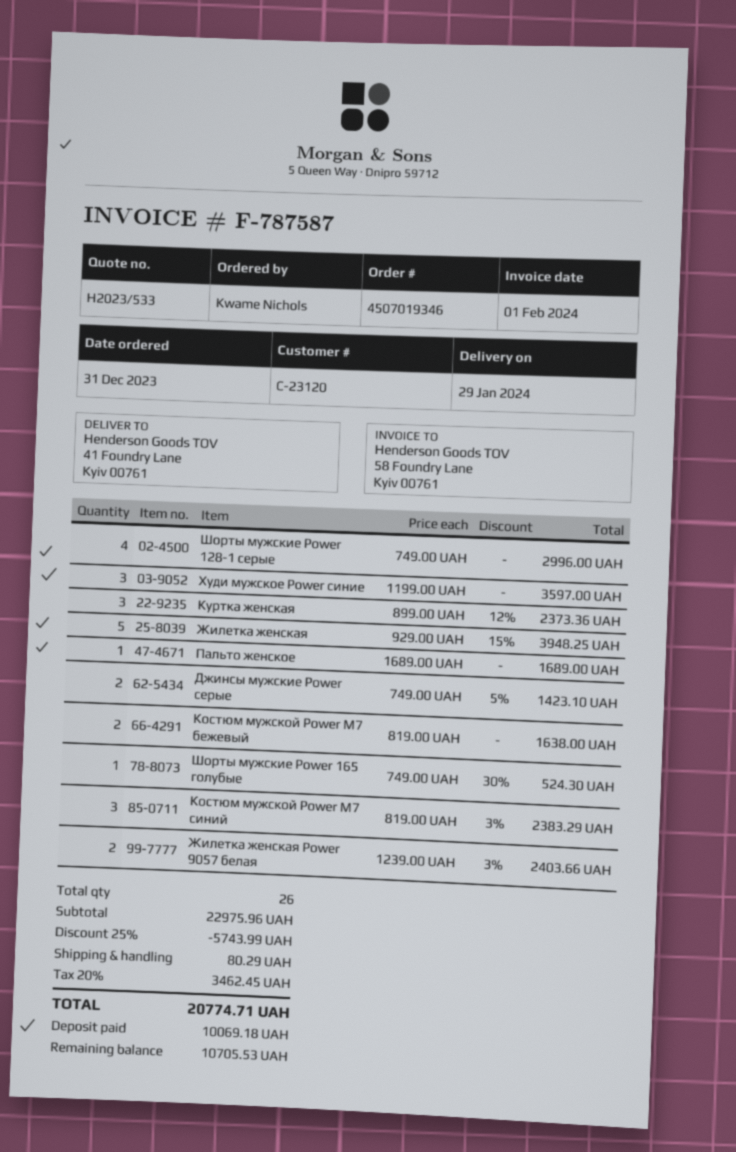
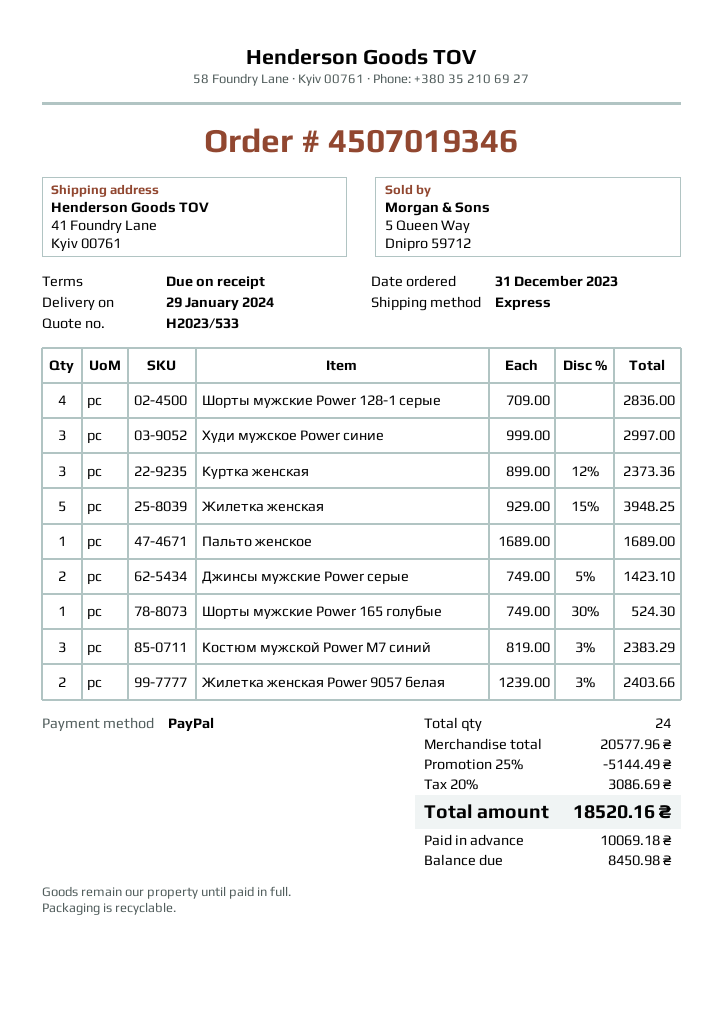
Шорты мужские Power 128-1 серые: 4 x 749.00 = 2996.00 -> 4 x 709.00 = 2836.00
Худи мужское Power синие: 3 x 1199.00 = 3597.00 -> 3 x 999.00 = 2997.00
Костюм мужской Power M7 бежевый: 2 x 819.00 = 1638.00 -> none
total quantity: 26 -> 24
subtotal: 22975.96 -> 20577.96
discount: 25% = 5743.99 -> 25% = 5144.49
shipping: 80.29 -> none
tax: 20% = 3462.45 -> 20% = 3086.69
total: 20774.71 -> 18520.16
balance: 10705.53 -> 8450.98

